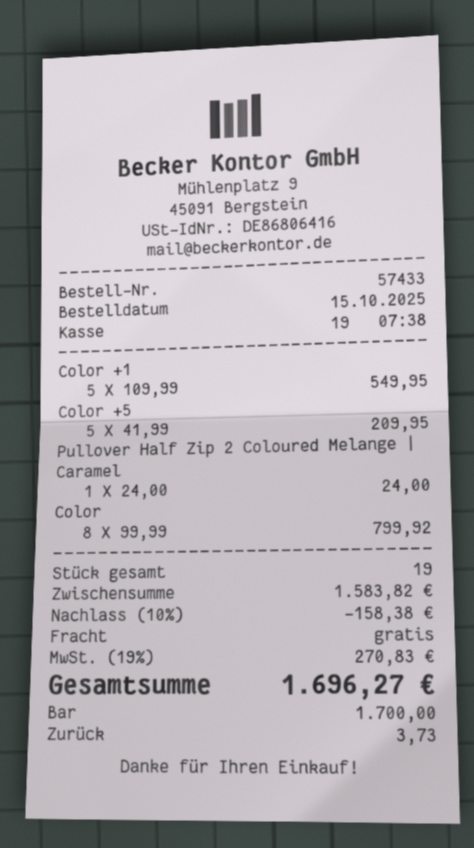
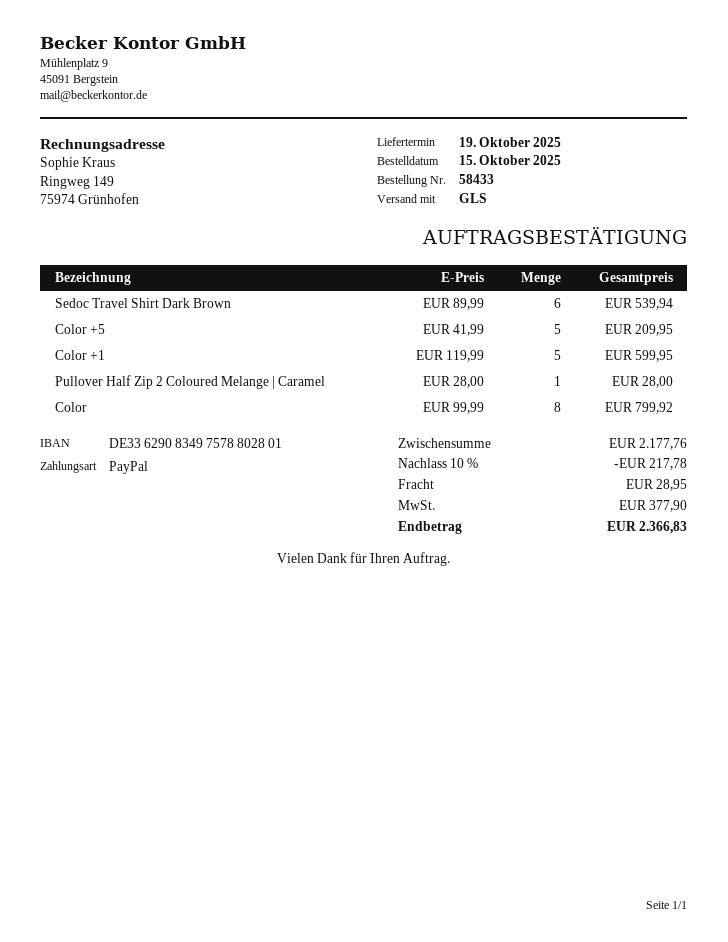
order number: 57433 -> 58433
payment method: cash -> PayPal
Color +1: 5 x 109.99 = 549.95 -> 5 x 119.99 = 599.95
Pullover Half Zip 2 Coloured Melange | Caramel: 1 x 24.00 = 24.00 -> 1 x 28.00 = 28.00
Sedoc Travel Shirt Dark Brown: none -> 6 x 89.99 = 539.94
subtotal: 1583.82 -> 2177.76
discount: 10% = 158.38 -> 10% = 217.78
shipping: 0.00 -> 28.95
tax: 270.83 -> 377.90
total: 1696.27 -> 2366.83

